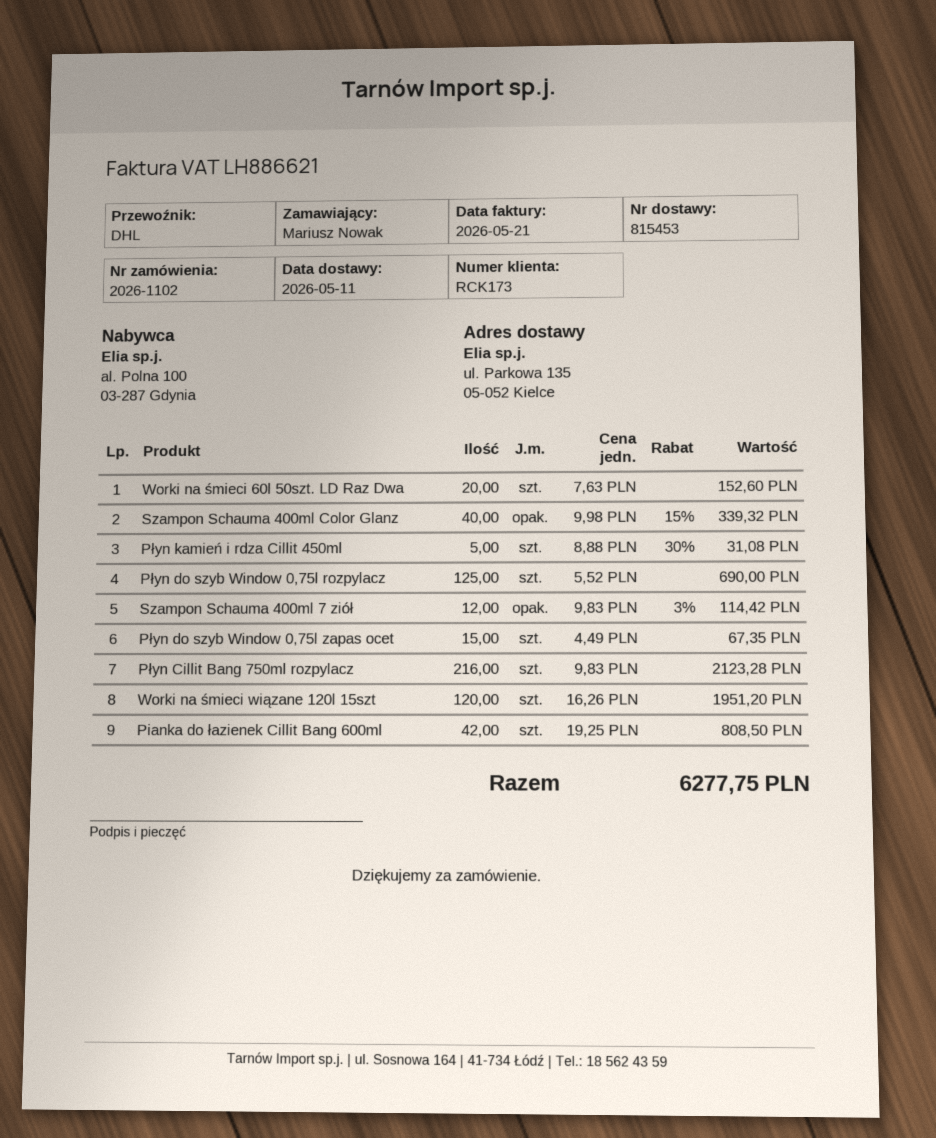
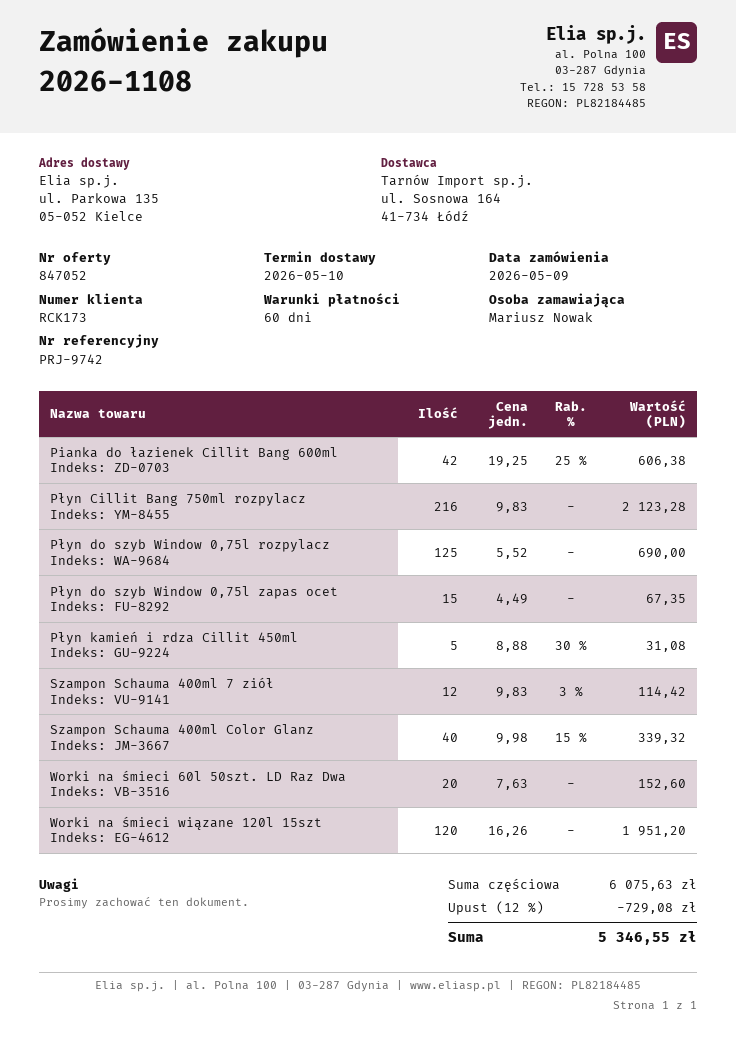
order number: 2026-1102 -> 2026-1108
delivery date: 2026-05-11 -> 2026-05-10
Pianka do łazienek Cillit Bang 600ml: 42 x 19.25 = 808.50 -> 42 x 19.25 - 25% = 606.38
discount: none -> 12% = 729.08
total: 6277.75 -> 5346.55

